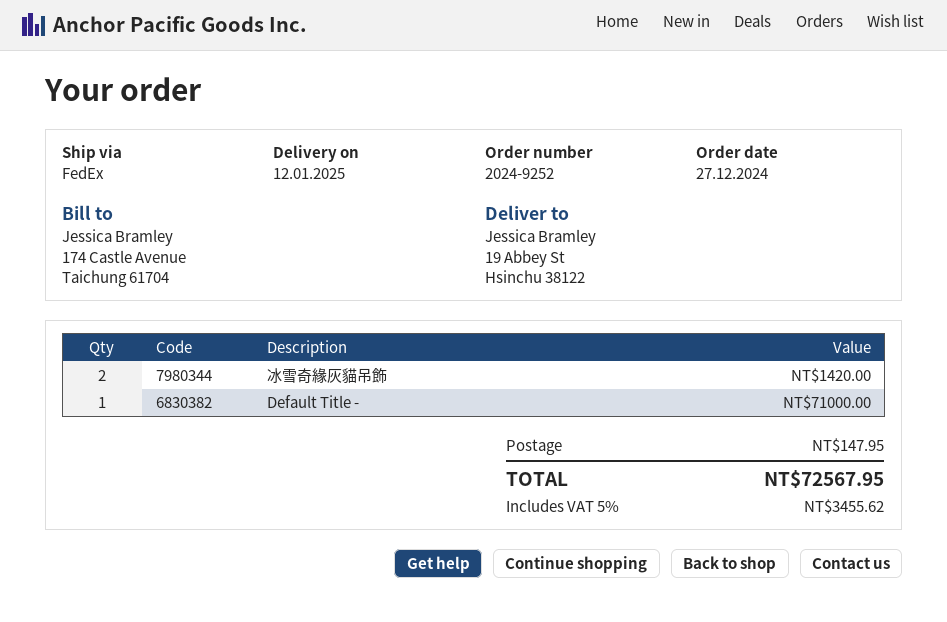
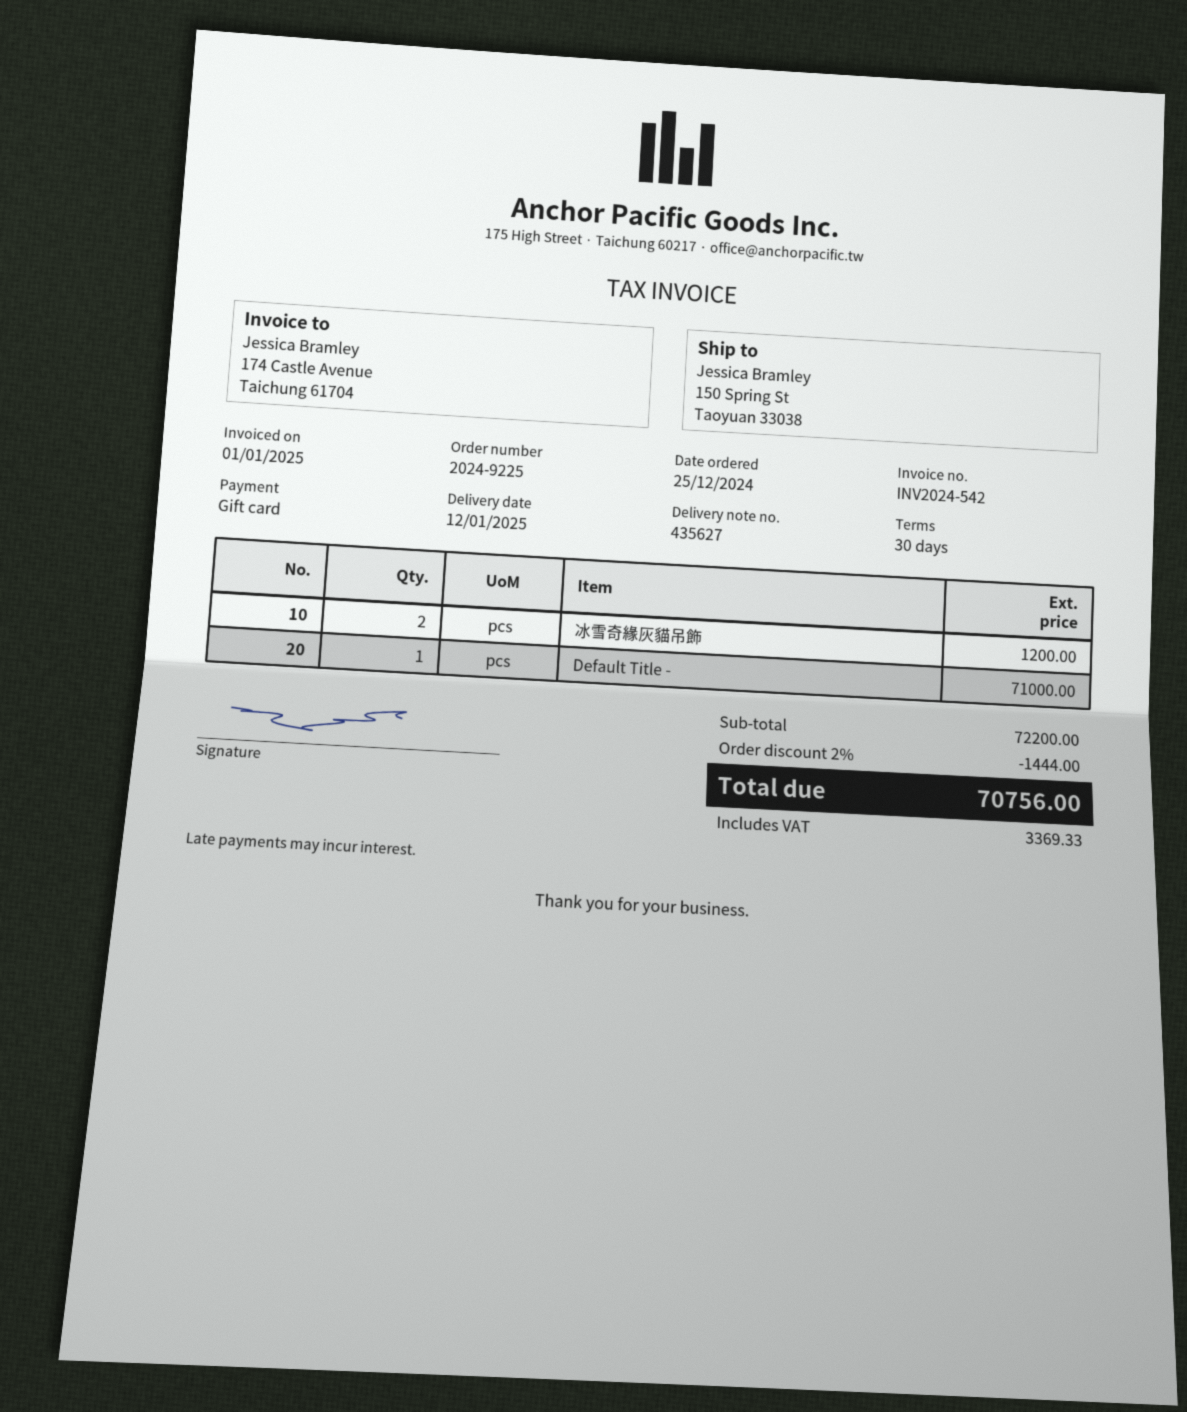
order number: 2024-9252 -> 2024-9225
order date: 2024-12-27 -> 2024-12-25
ship to: 19 Abbey St, Hsinchu 38122 -> 150 Spring St, Taoyuan 33038
冰雪奇緣灰貓吊飾: 2 for 1420.00 -> 2 for 1200.00
discount: none -> 2% = 1444.00
shipping: 147.95 -> none
tax: 3455.62 -> 3369.33
total: 72567.95 -> 70756.00

